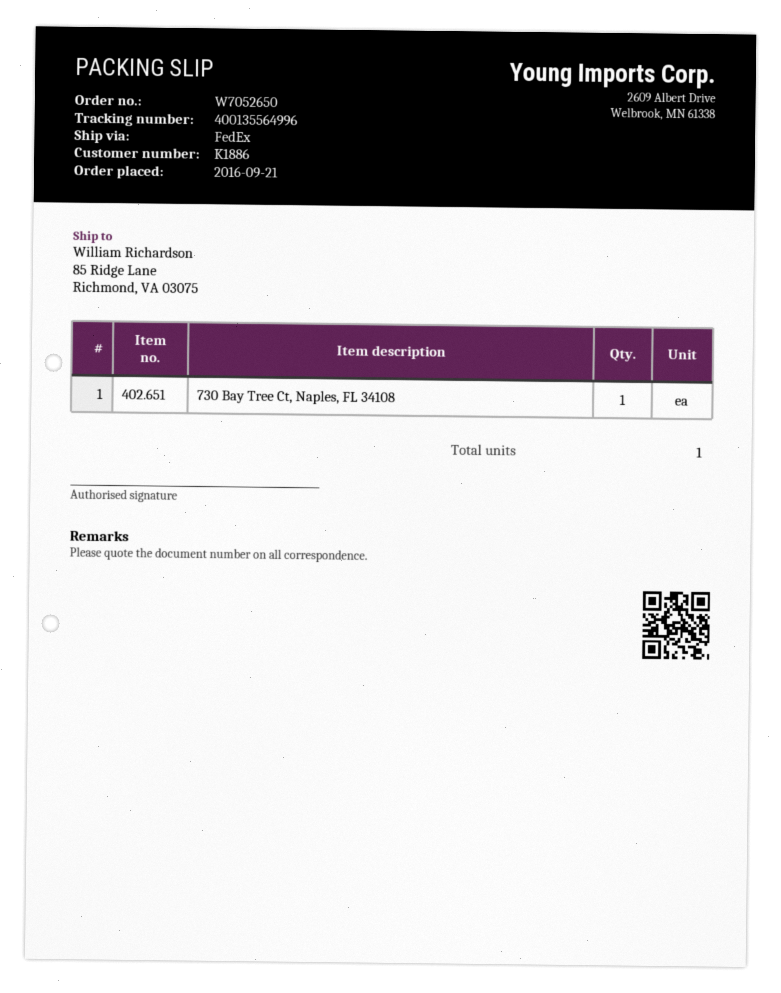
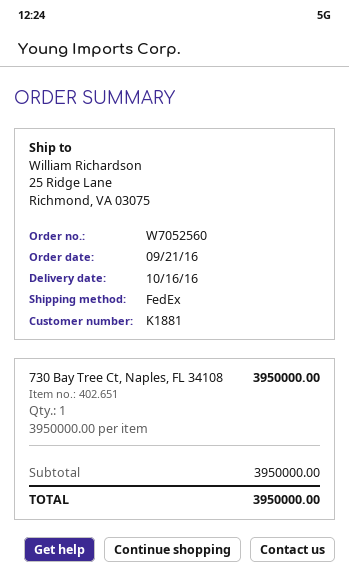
order number: W7052650 -> W7052560
customer number: K1886 -> K1881
ship to: 85 Ridge Lane, Richmond, VA 03075 -> 25 Ridge Lane, Richmond, VA 03075

